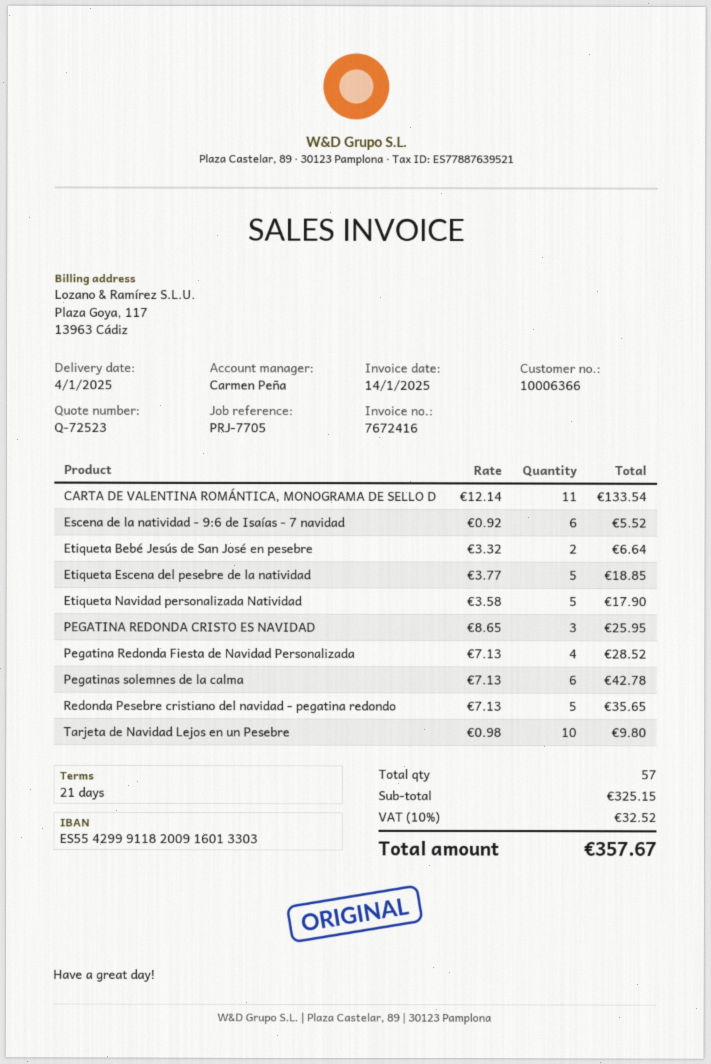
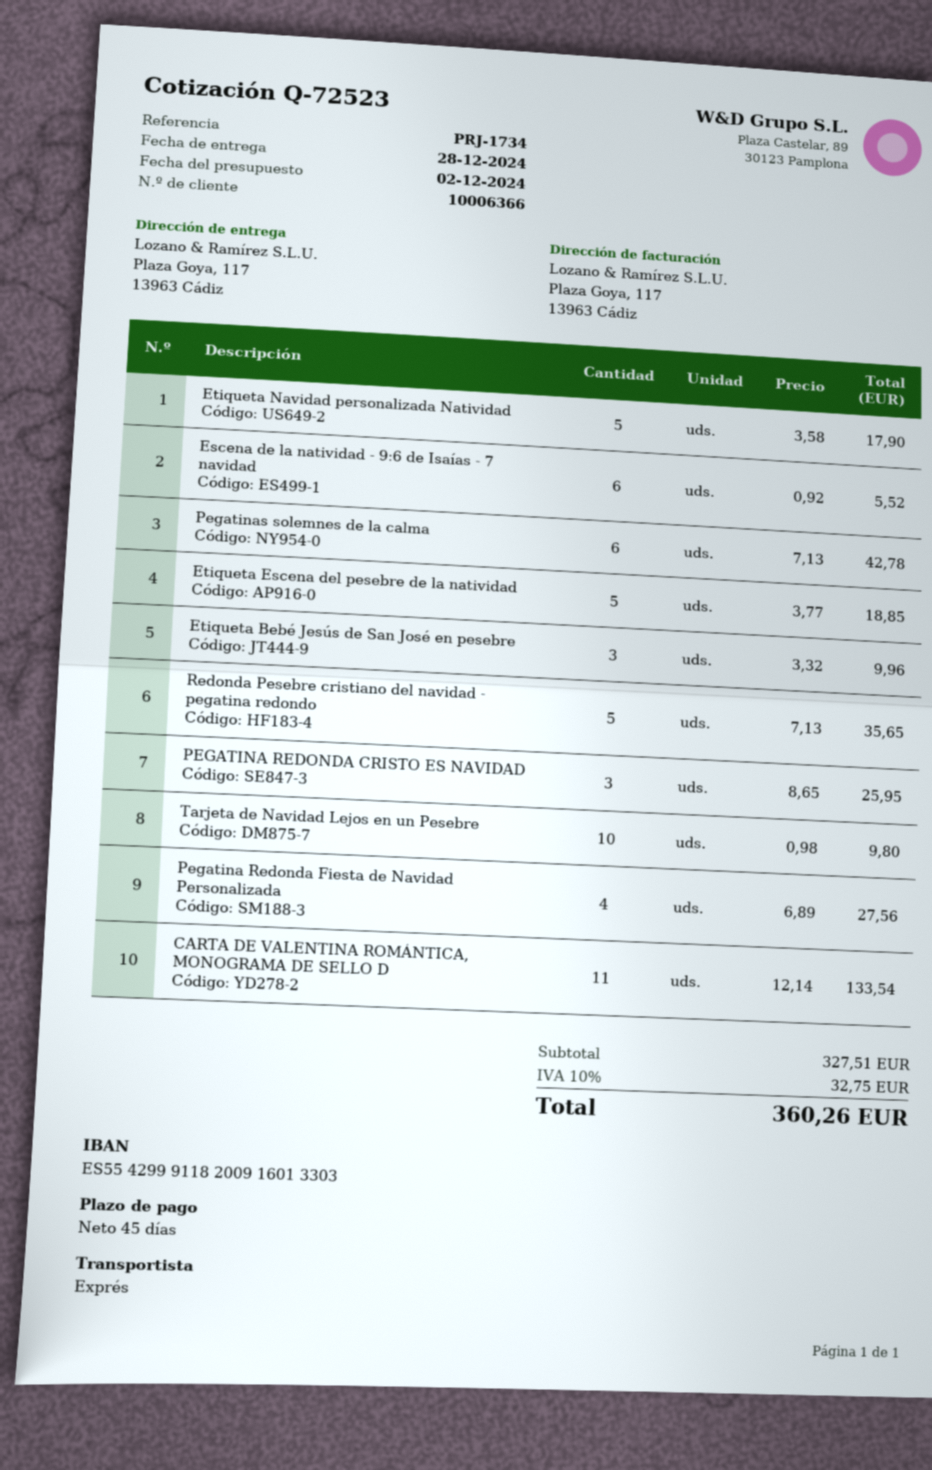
delivery date: 2025-01-04 -> 2024-12-28
payment terms: 21 days -> 45 days
reference: PRJ-7705 -> PRJ-1734
Etiqueta Bebé Jesús de San José en pesebre: 2 x 3.32 = 6.64 -> 3 x 3.32 = 9.96
Pegatina Redonda Fiesta de Navidad Personalizada: 4 x 7.13 = 28.52 -> 4 x 6.89 = 27.56
subtotal: 325.15 -> 327.51
tax: 10% = 32.52 -> 10% = 32.75
total: 357.67 -> 360.26

